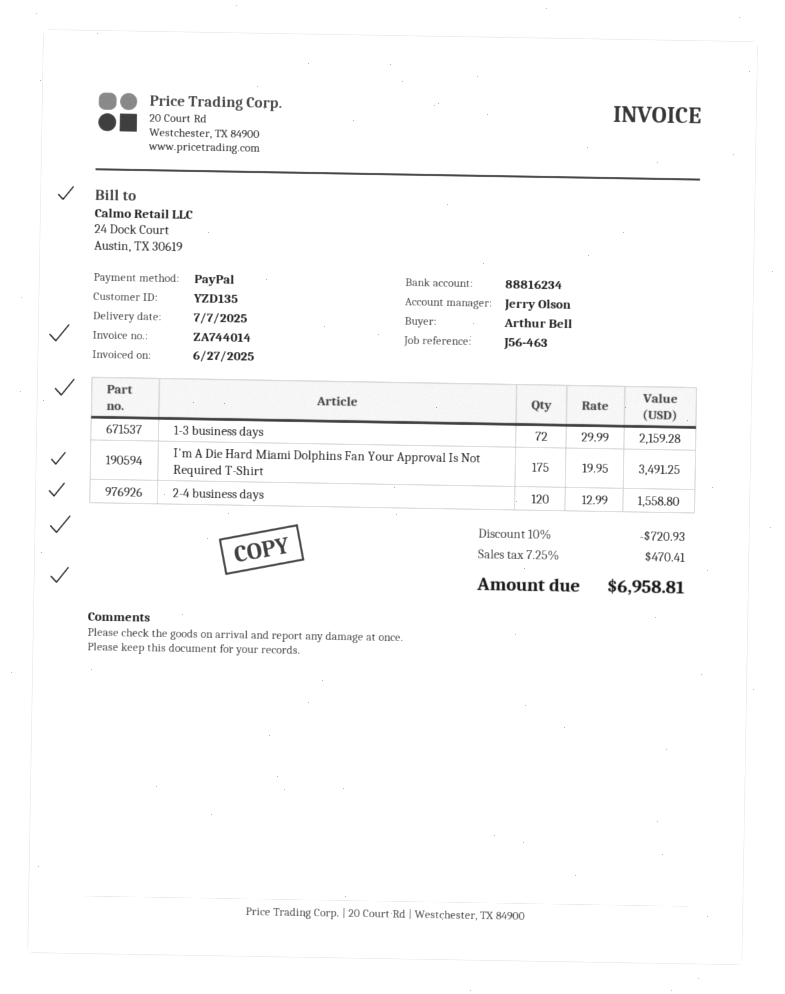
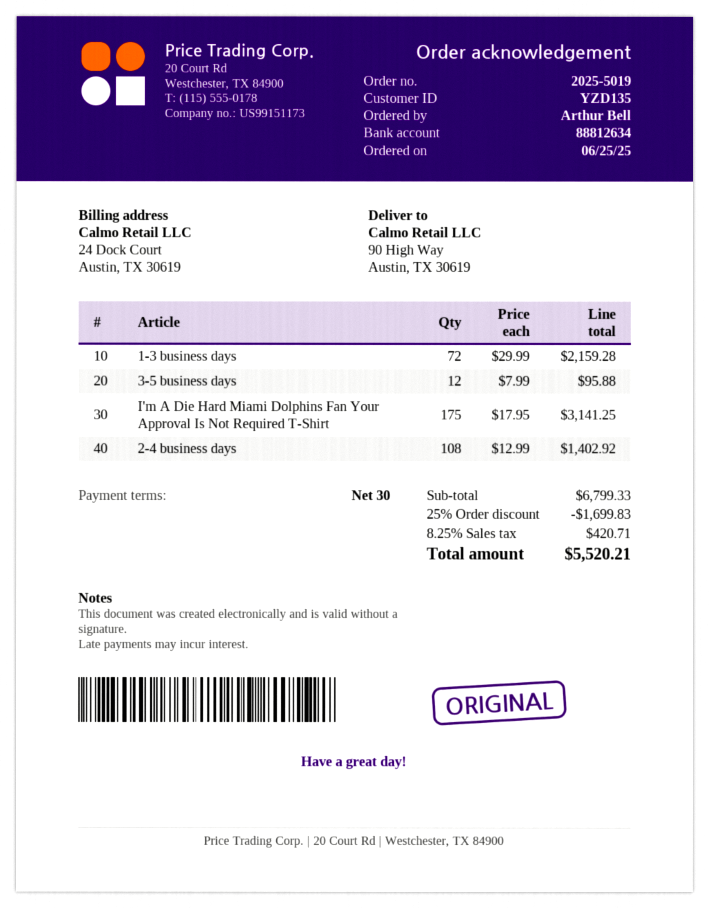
bank account: 88816234 -> 88812634
I'm A Die Hard Miami Dolphins Fan Your Approval Is Not Required T-Shirt: 175 x 19.95 = 3491.25 -> 175 x 17.95 = 3141.25
2-4 business days: 120 x 12.99 = 1558.80 -> 108 x 12.99 = 1402.92
3-5 business days: none -> 12 x 7.99 = 95.88
discount: 10% = 720.93 -> 25% = 1699.83
tax: 7.25% = 470.41 -> 8.25% = 420.71
total: 6958.81 -> 5520.21

